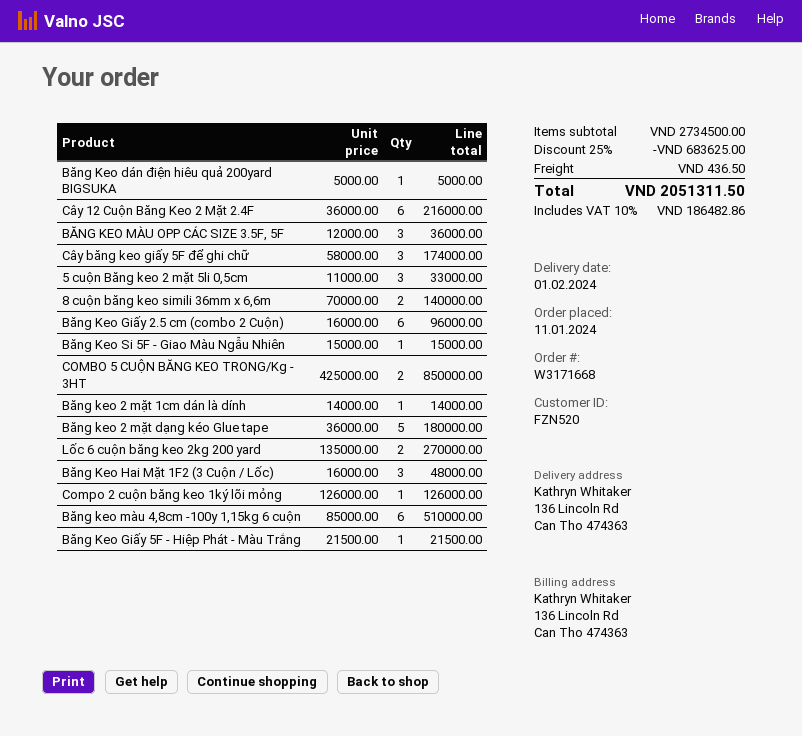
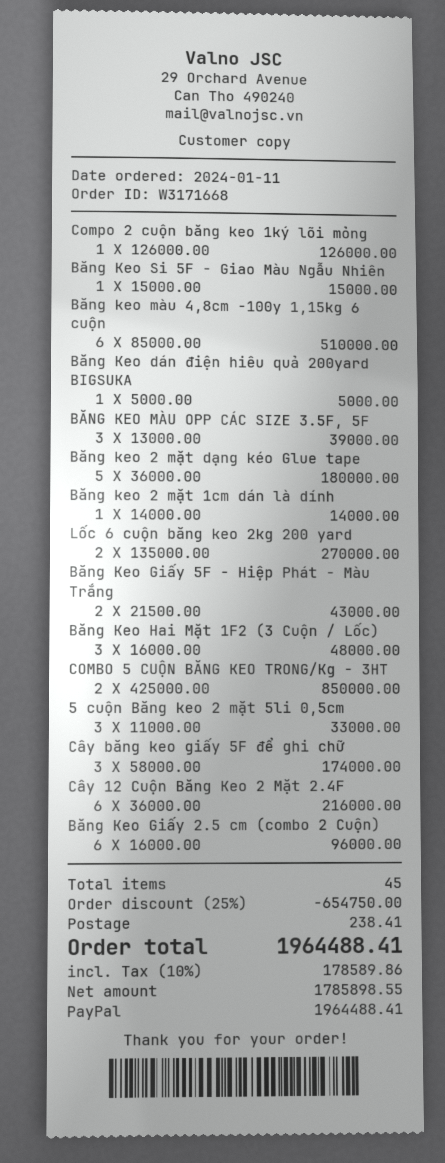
BĂNG KEO MÀU OPP CÁC SIZE 3.5F, 5F: 3 x 12000.00 = 36000.00 -> 3 x 13000.00 = 39000.00
8 cuộn băng keo simili 36mm x 6,6m: 2 x 70000.00 = 140000.00 -> none
Băng Keo Giấy 5F - Hiệp Phát - Màu Trắng: 1 x 21500.00 = 21500.00 -> 2 x 21500.00 = 43000.00
discount: 25% = 683625.00 -> 25% = 654750.00
shipping: 436.50 -> 238.41
tax: 10% = 186482.86 -> 10% = 178589.86
total: 2051311.50 -> 1964488.41

